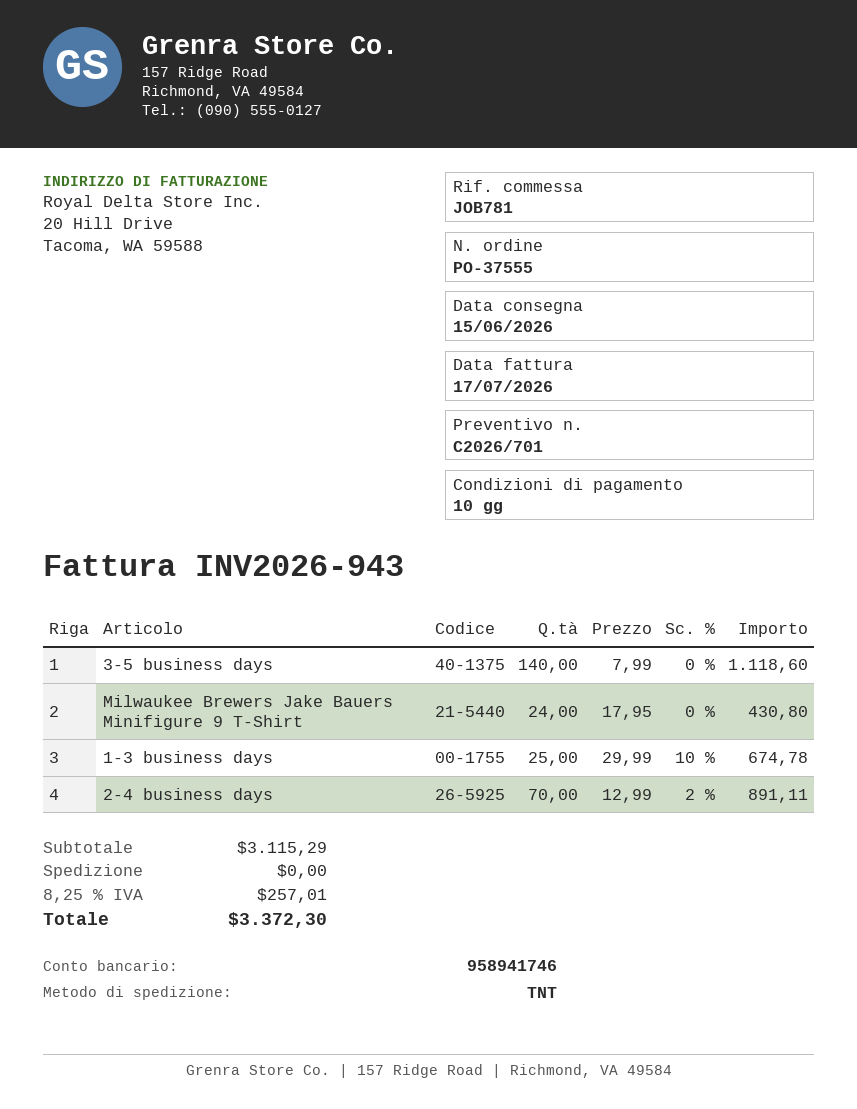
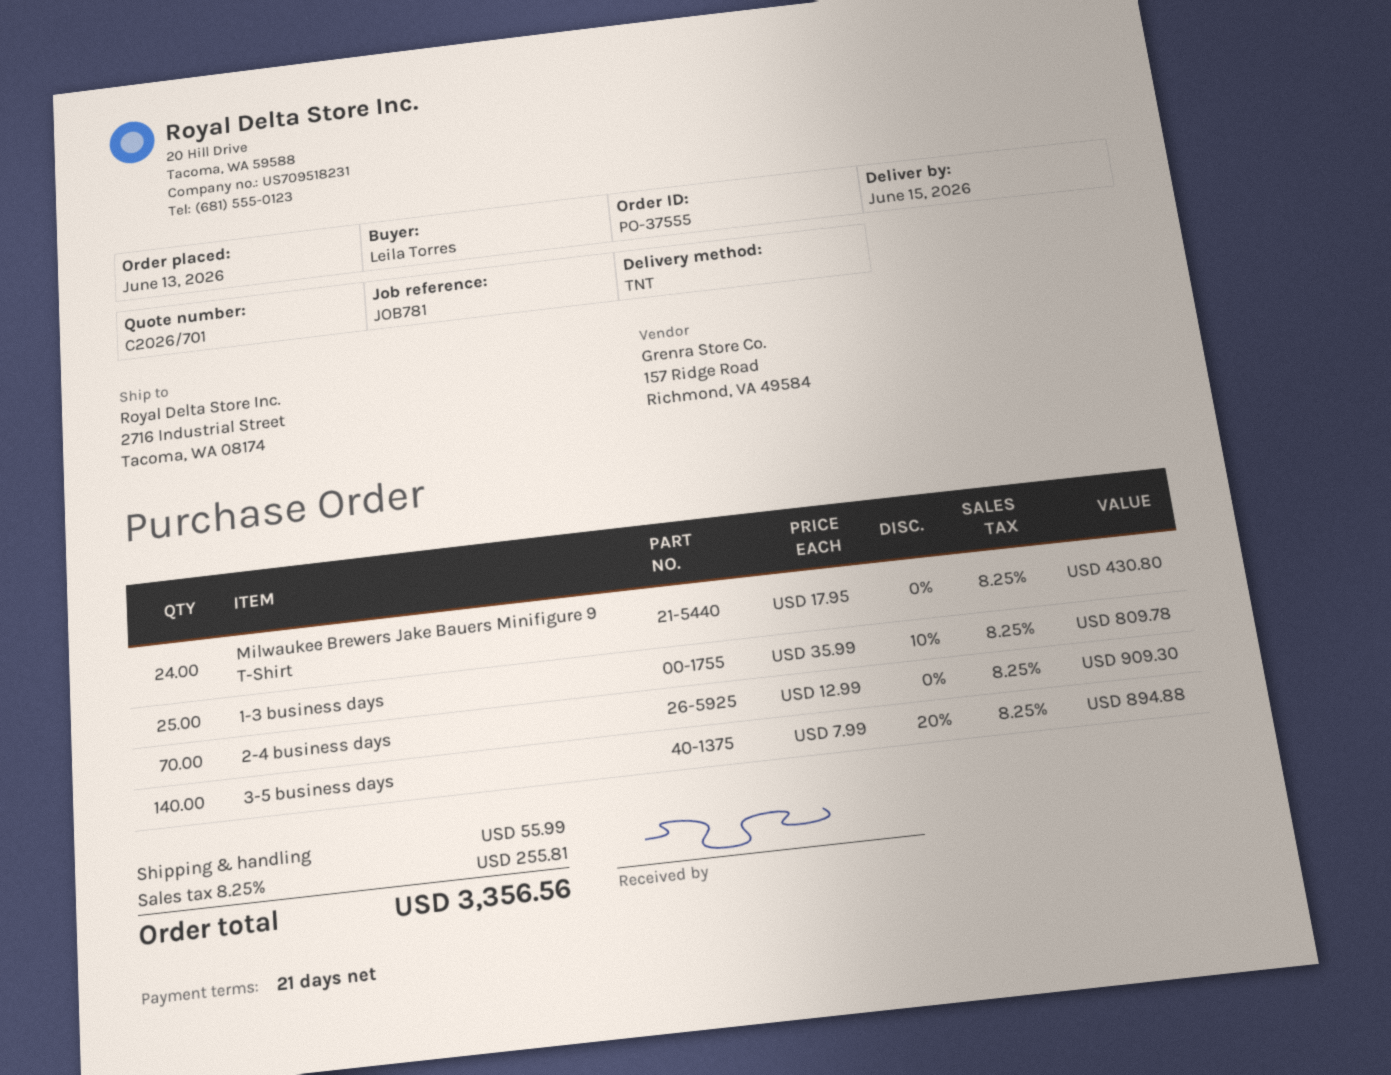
payment terms: 10 days -> 21 days
3-5 business days: 140 x 7.99 = 1118.60 -> 140 x 7.99 - 20% = 894.88
1-3 business days: 25 x 29.99 - 10% = 674.78 -> 25 x 35.99 - 10% = 809.78
2-4 business days: 70 x 12.99 - 2% = 891.11 -> 70 x 12.99 = 909.30
shipping: 0.00 -> 55.99
tax: 8.25% = 257.01 -> 8.25% = 255.81
total: 3372.30 -> 3356.56

